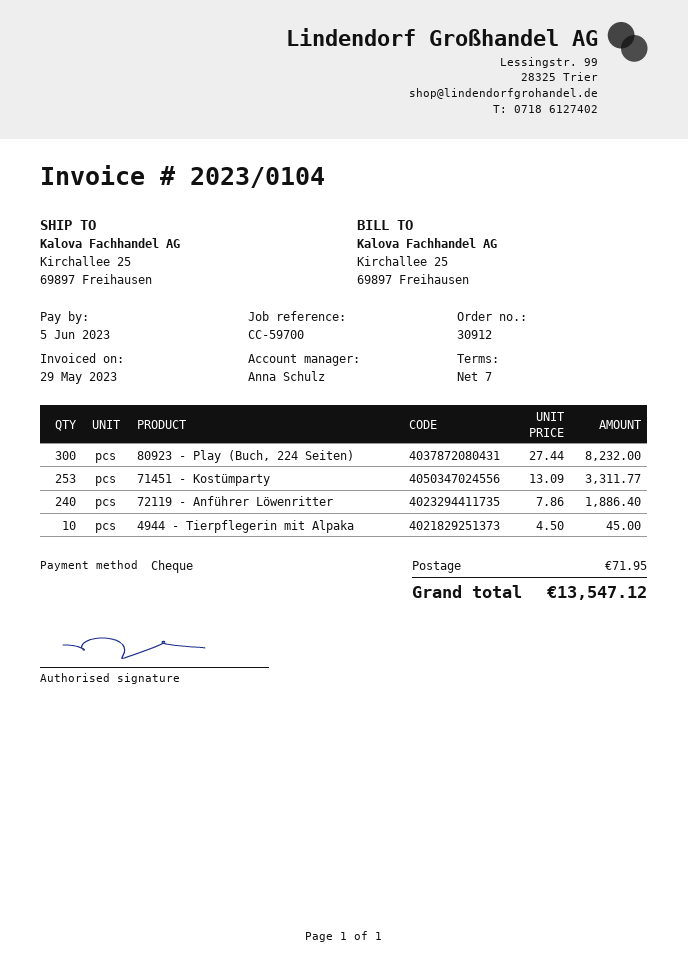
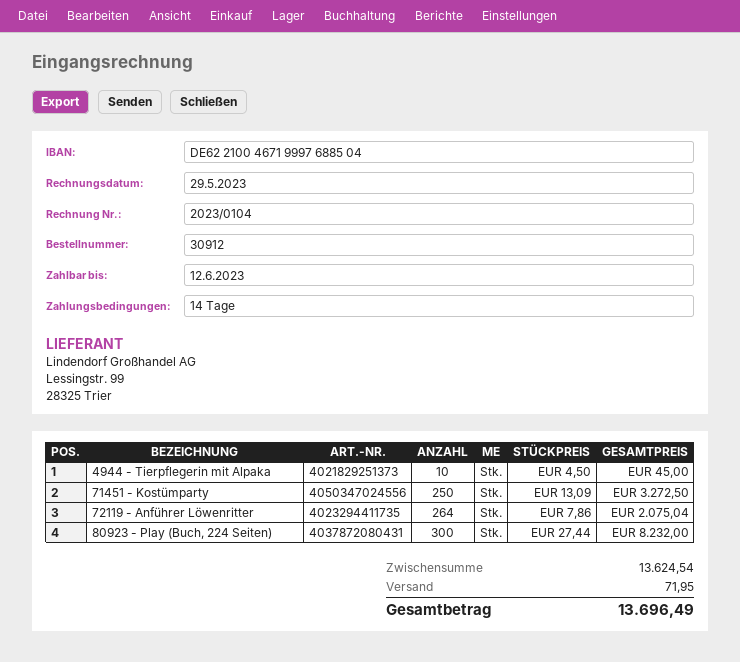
payment terms: 7 days -> 14 days
due date: 2023-06-05 -> 2023-06-12
71451 - Kostümparty: 253 x 13.09 = 3311.77 -> 250 x 13.09 = 3272.50
72119 - Anführer Löwenritter: 240 x 7.86 = 1886.40 -> 264 x 7.86 = 2075.04
total: 13547.12 -> 13696.49

